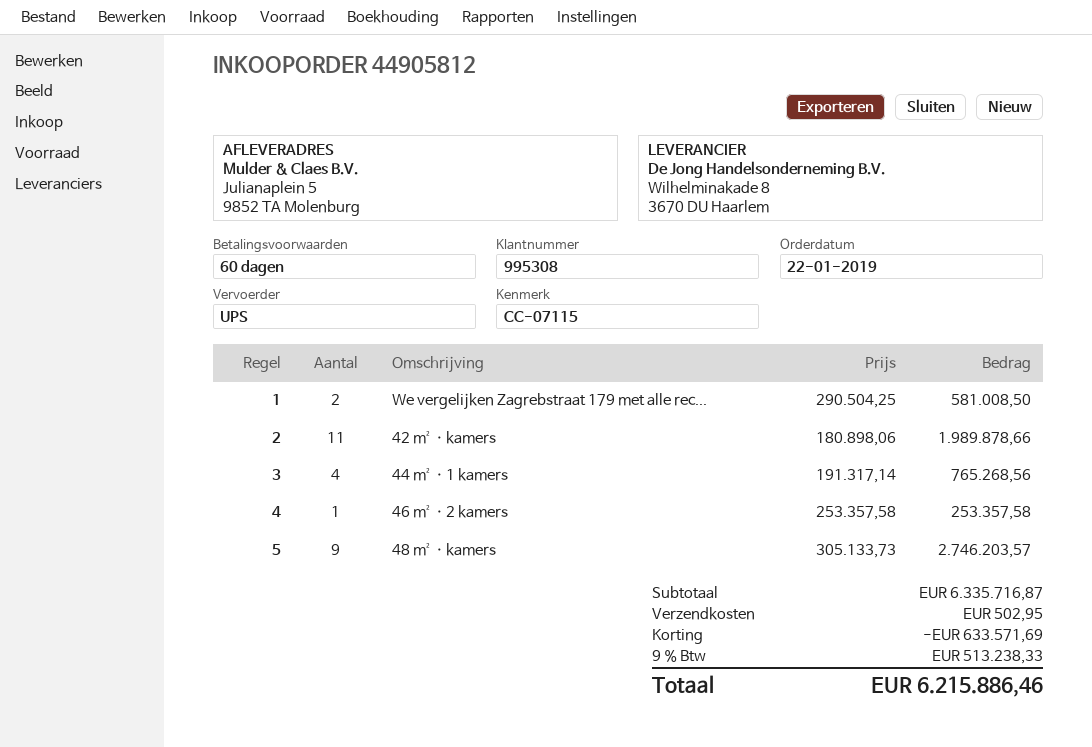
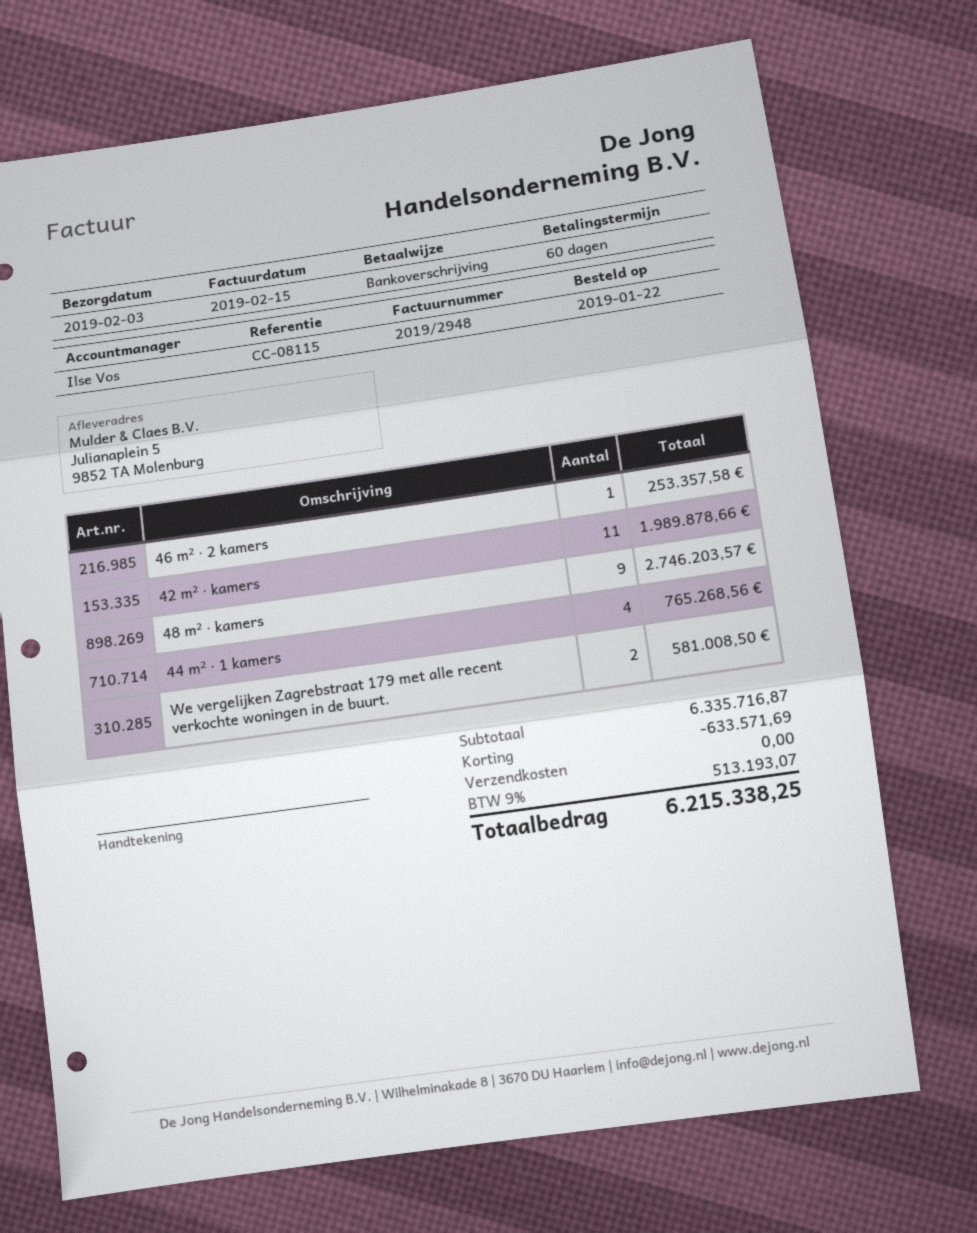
reference: CC-07115 -> CC-08115
shipping: 502.95 -> 0.00
tax: 9% = 513238.33 -> 9% = 513193.07
total: 6215886.46 -> 6215338.25

